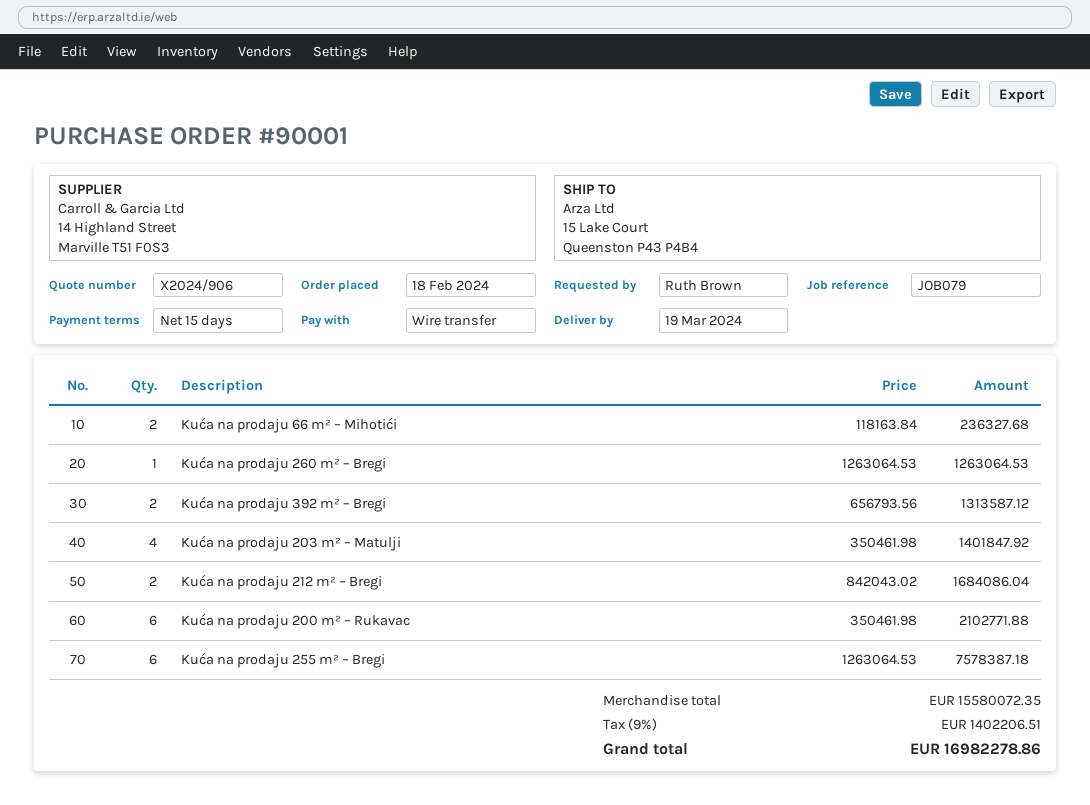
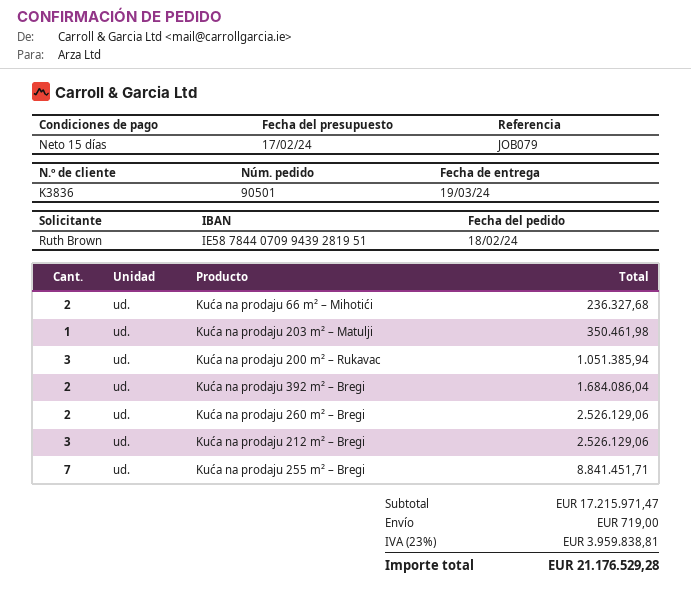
order number: 90001 -> 90501
Kuća na prodaju 260 m² – Bregi: 1 for 1263064.53 -> 2 for 2526129.06
Kuća na prodaju 392 m² – Bregi: 2 for 1313587.12 -> 2 for 1684086.04
Kuća na prodaju 203 m² – Matulji: 4 for 1401847.92 -> 1 for 350461.98
Kuća na prodaju 212 m² – Bregi: 2 for 1684086.04 -> 3 for 2526129.06
Kuća na prodaju 200 m² – Rukavac: 6 for 2102771.88 -> 3 for 1051385.94
Kuća na prodaju 255 m² – Bregi: 6 for 7578387.18 -> 7 for 8841451.71
subtotal: 15580072.35 -> 17215971.47
shipping: none -> 719.00
tax: 9% = 1402206.51 -> 23% = 3959838.81
total: 16982278.86 -> 21176529.28

